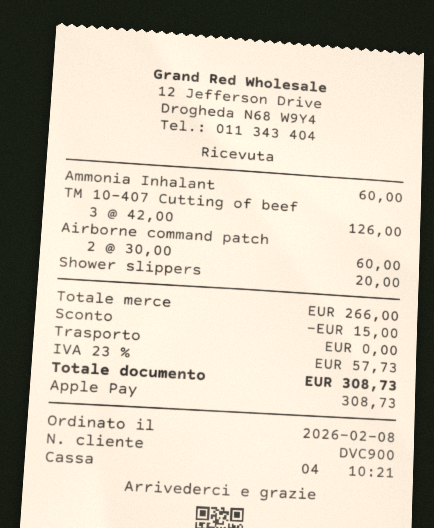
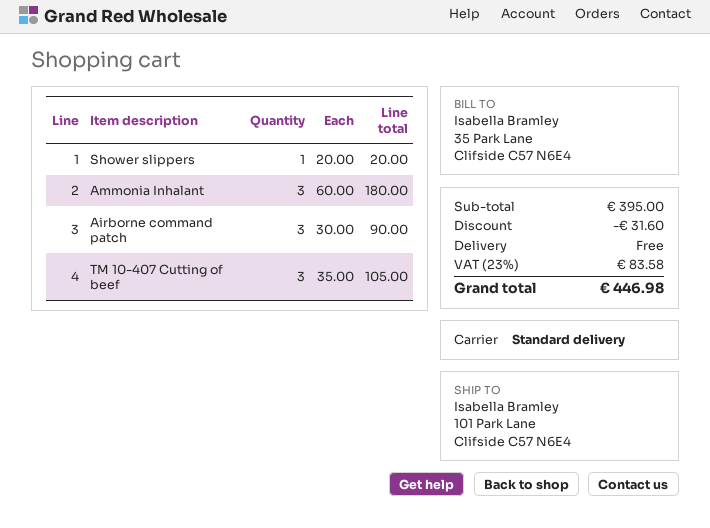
Ammonia Inhalant: 1 x 60.00 = 60.00 -> 3 x 60.00 = 180.00
TM 10-407 Cutting of beef: 3 x 42.00 = 126.00 -> 3 x 35.00 = 105.00
Airborne command patch: 2 x 30.00 = 60.00 -> 3 x 30.00 = 90.00
subtotal: 266.00 -> 395.00
discount: 15.00 -> 31.60
tax: 23% = 57.73 -> 23% = 83.58
total: 308.73 -> 446.98

